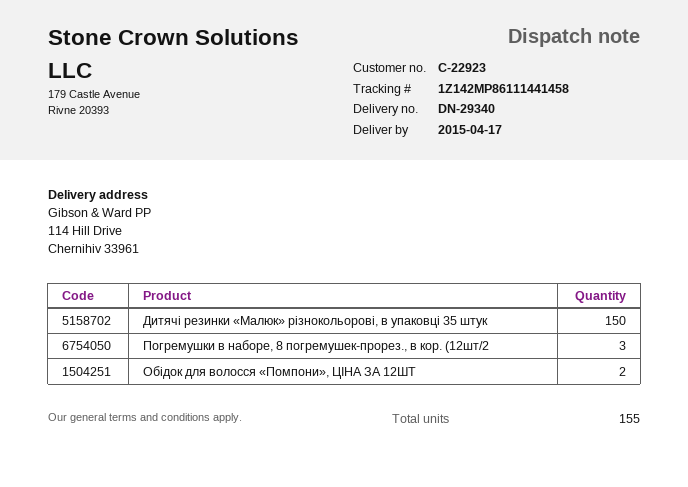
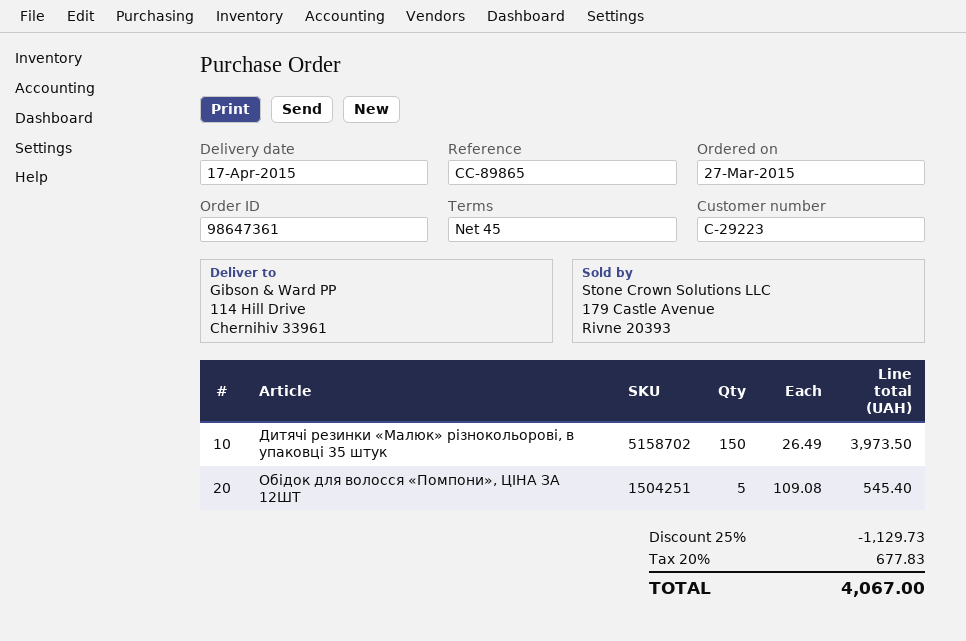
customer number: C-22923 -> C-29223
Погремушки в наборе, 8 погремушек-прорез., в кор. (12шт/2: 3 -> none
Обідок для волосся «Помпони», ЦІНА ЗА 12ШТ: 2 -> 5

